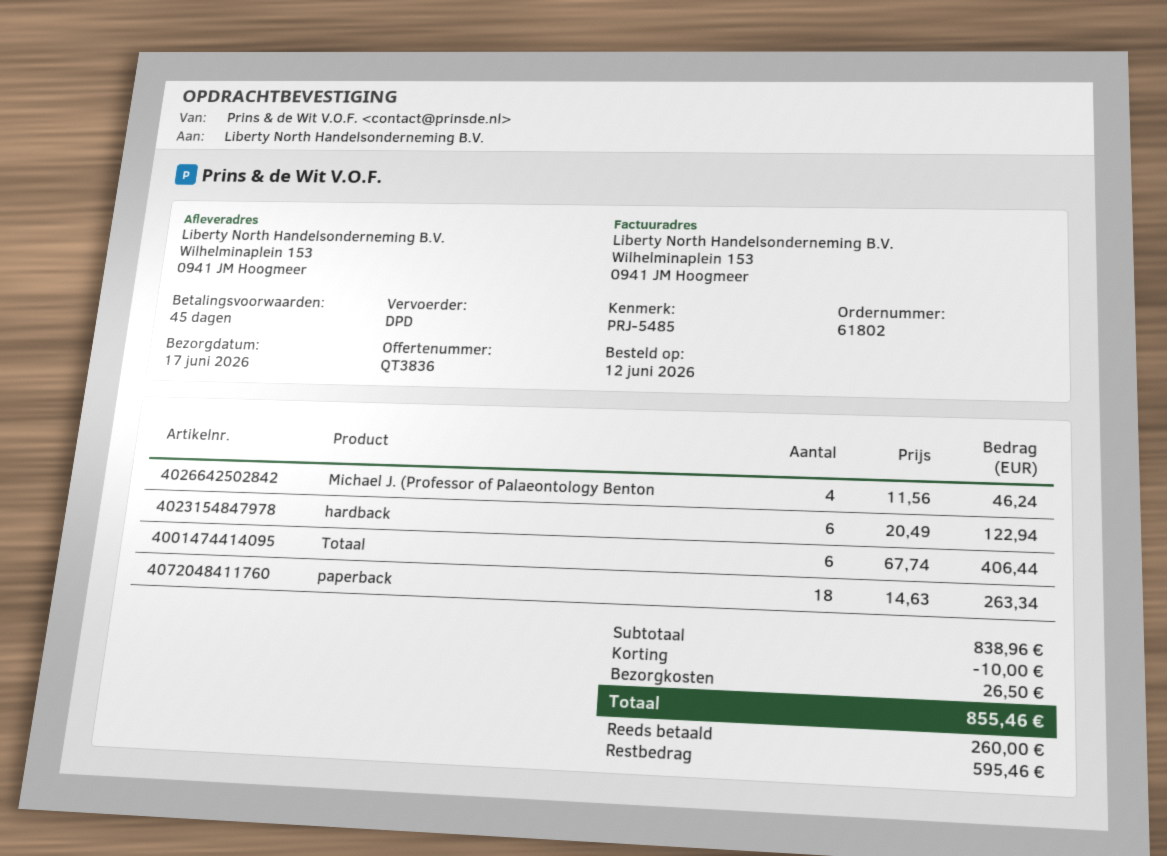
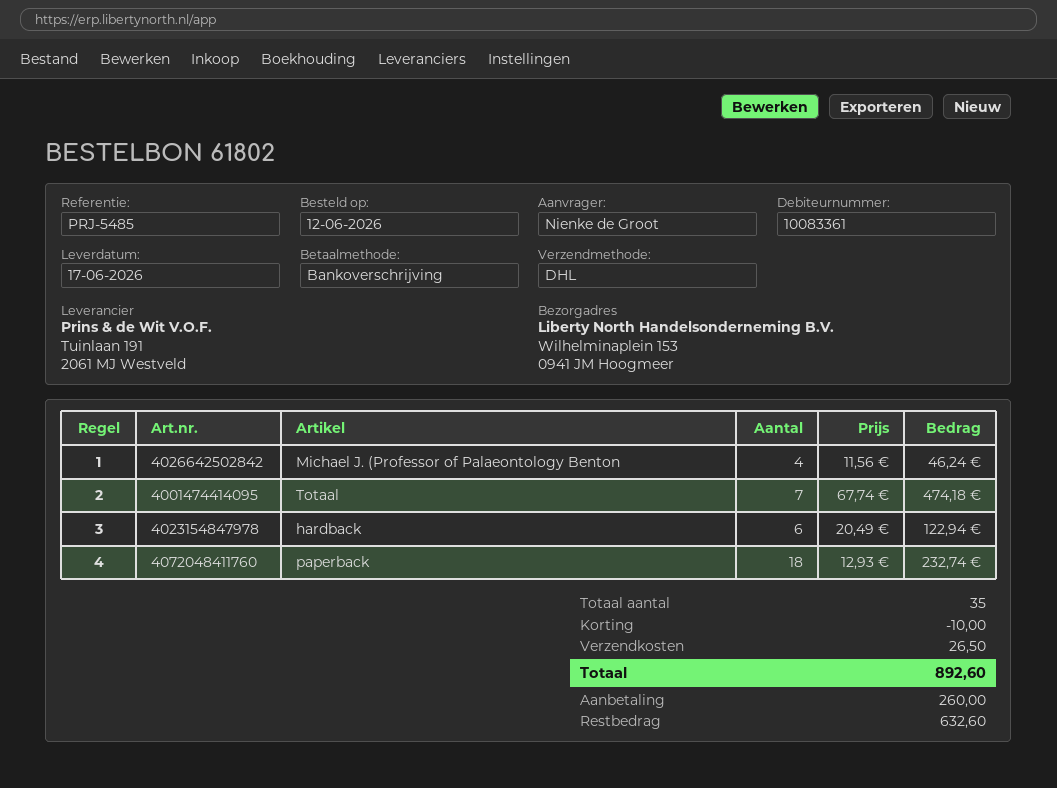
shipping method: DPD -> DHL
Totaal: 6 x 67.74 = 406.44 -> 7 x 67.74 = 474.18
paperback: 18 x 14.63 = 263.34 -> 18 x 12.93 = 232.74
total: 855.46 -> 892.60
balance: 595.46 -> 632.60

